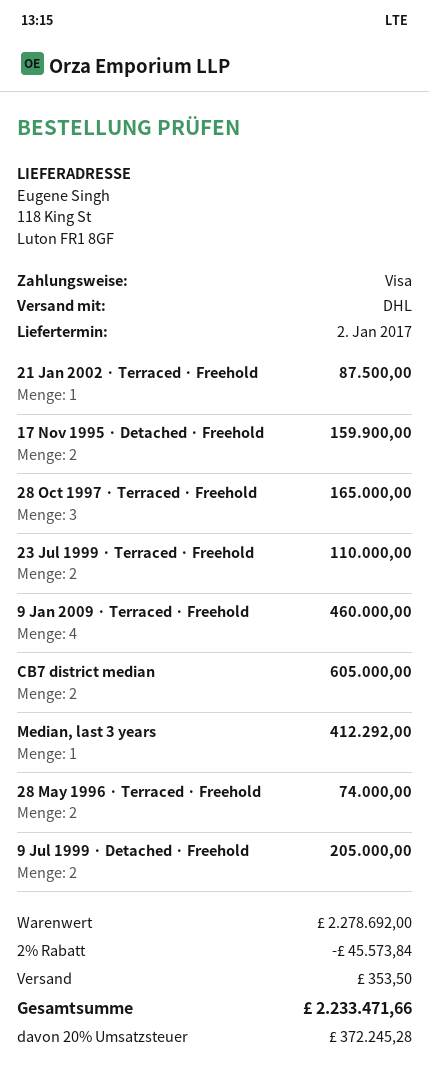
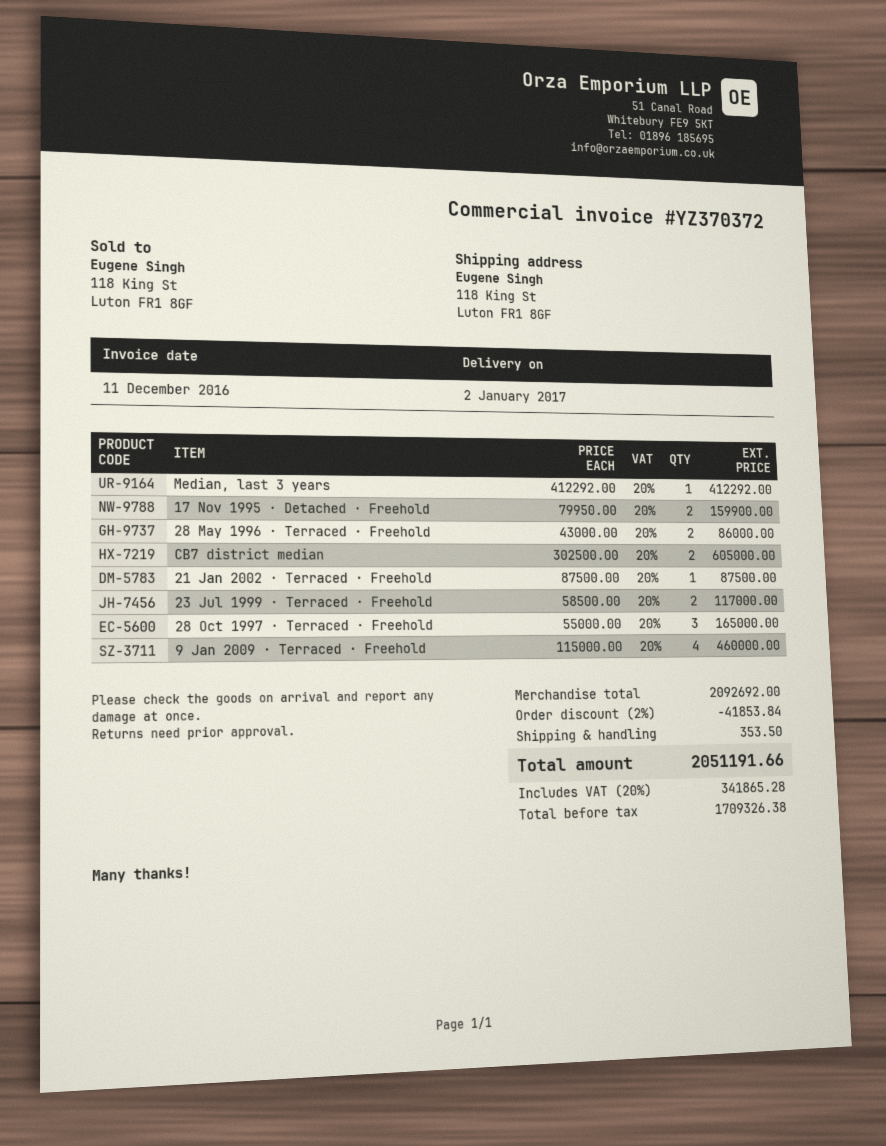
23 Jul 1999 · Terraced · Freehold: 2 for 110000.00 -> 2 for 117000.00
28 May 1996 · Terraced · Freehold: 2 for 74000.00 -> 2 for 86000.00
9 Jul 1999 · Detached · Freehold: 2 for 205000.00 -> none
subtotal: 2278692.00 -> 2092692.00
discount: 2% = 45573.84 -> 2% = 41853.84
tax: 20% = 372245.28 -> 20% = 341865.28
total: 2233471.66 -> 2051191.66

